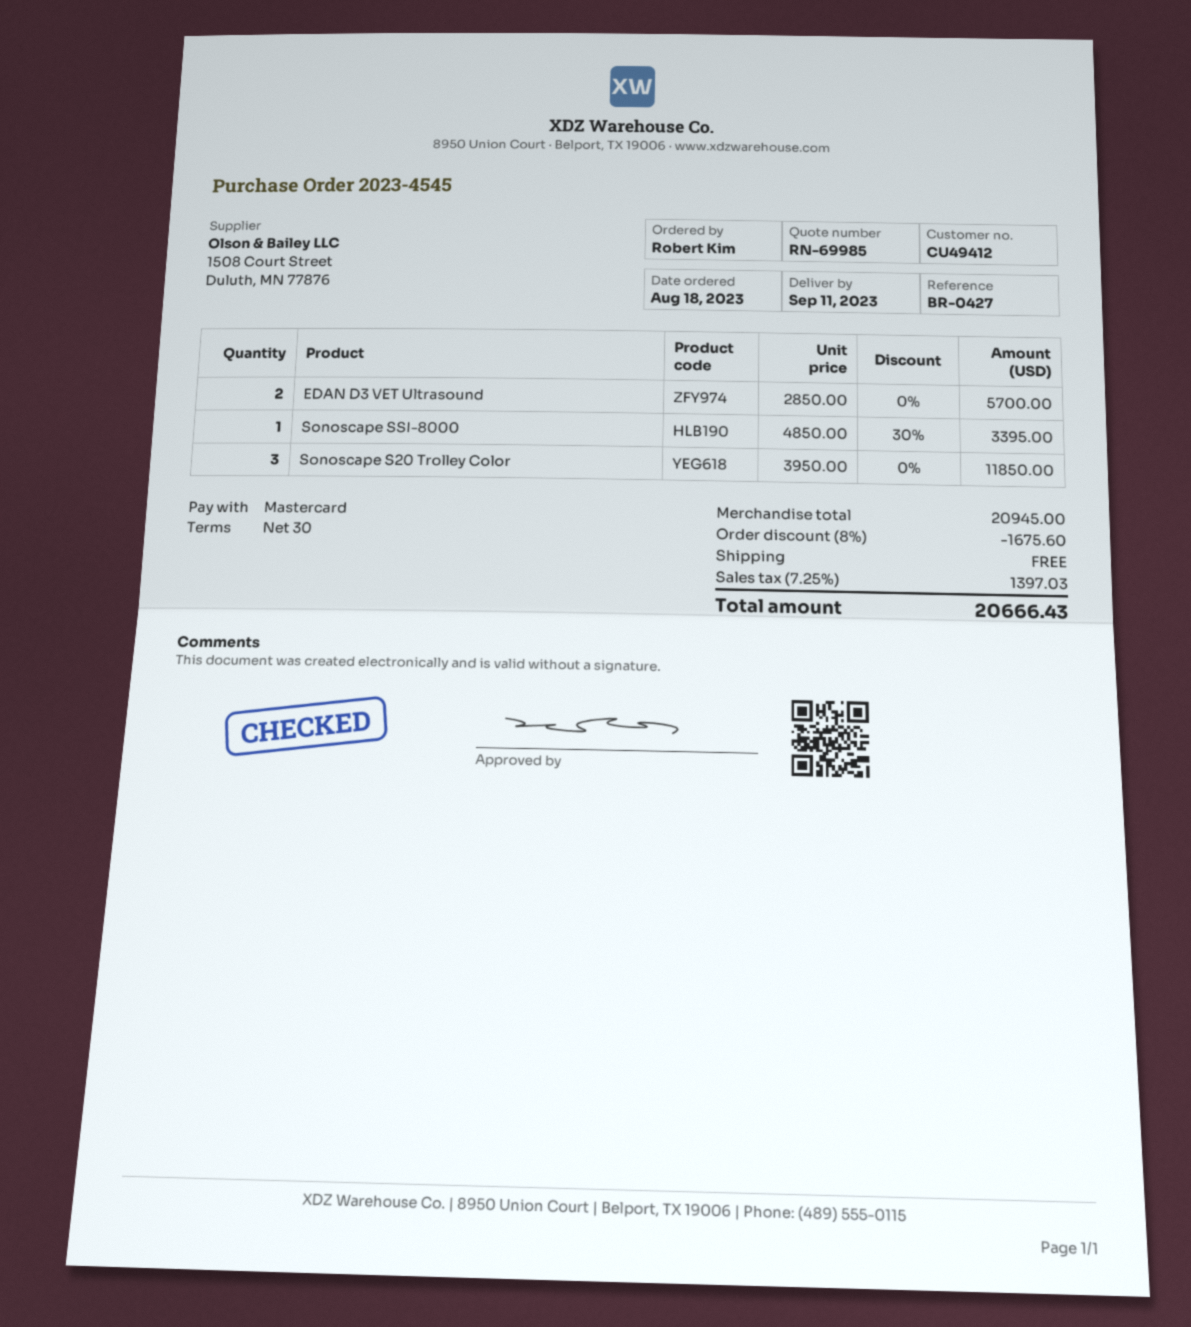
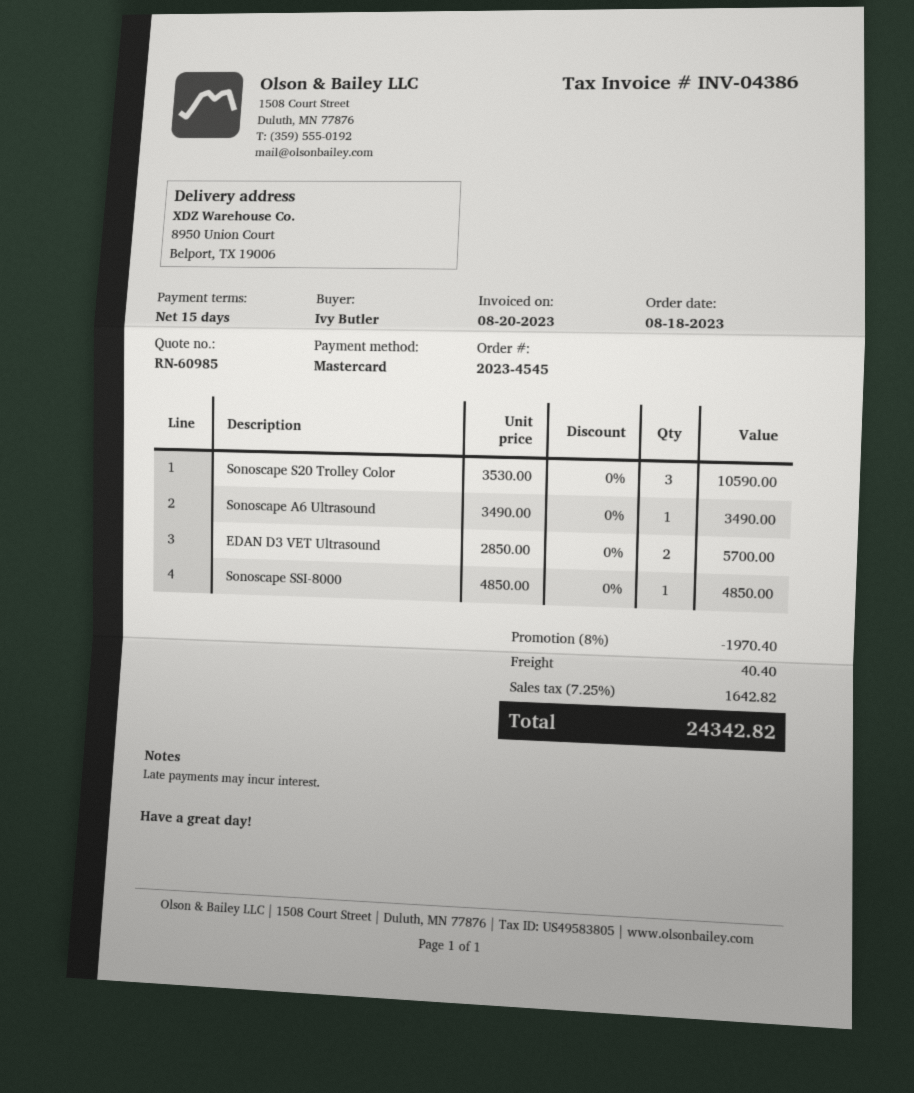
quote number: RN-69985 -> RN-60985
payment terms: 30 days -> 15 days
ordered by: Robert Kim -> Ivy Butler
Sonoscape SSI-8000: 1 x 4850.00 - 30% = 3395.00 -> 1 x 4850.00 = 4850.00
Sonoscape S20 Trolley Color: 3 x 3950.00 = 11850.00 -> 3 x 3530.00 = 10590.00
Sonoscape A6 Ultrasound: none -> 1 x 3490.00 = 3490.00
discount: 8% = 1675.60 -> 8% = 1970.40
shipping: 0.00 -> 40.40
tax: 7.25% = 1397.03 -> 7.25% = 1642.82
total: 20666.43 -> 24342.82

